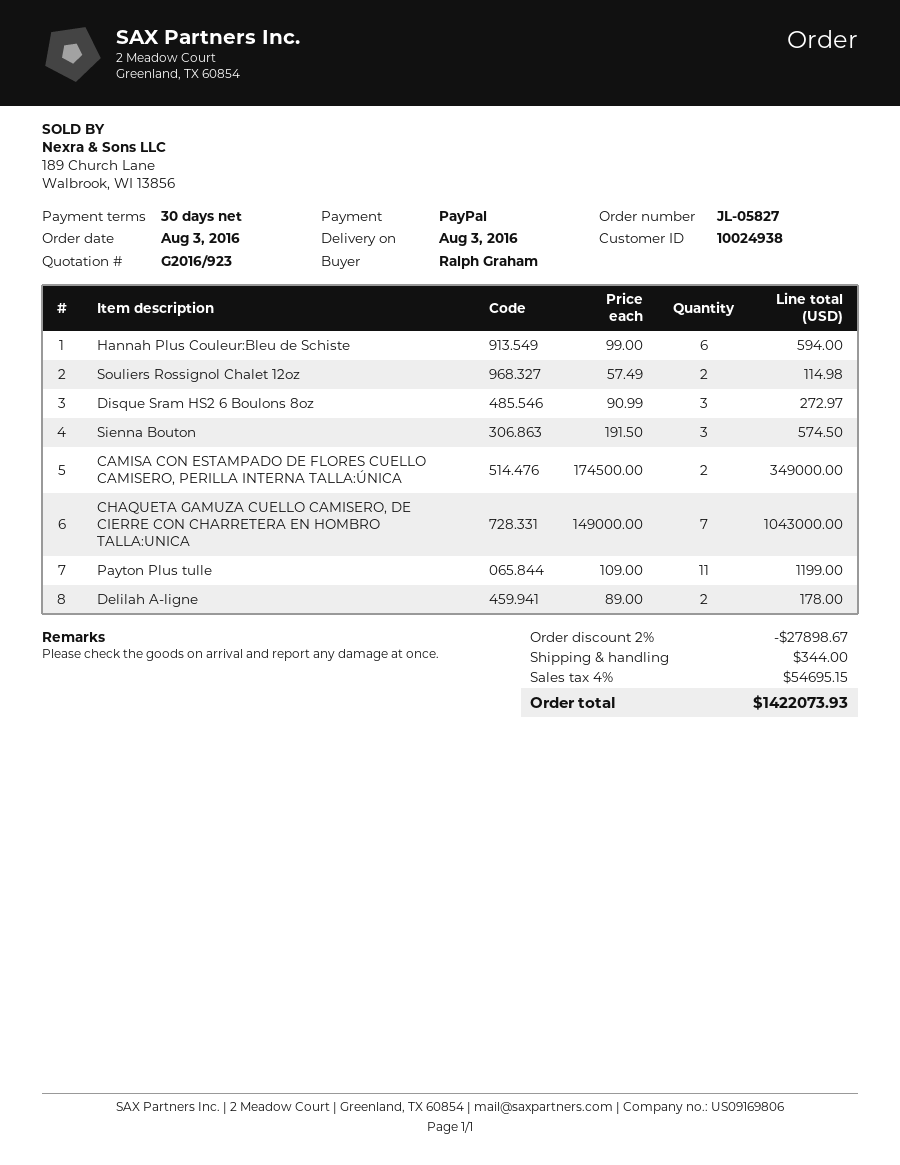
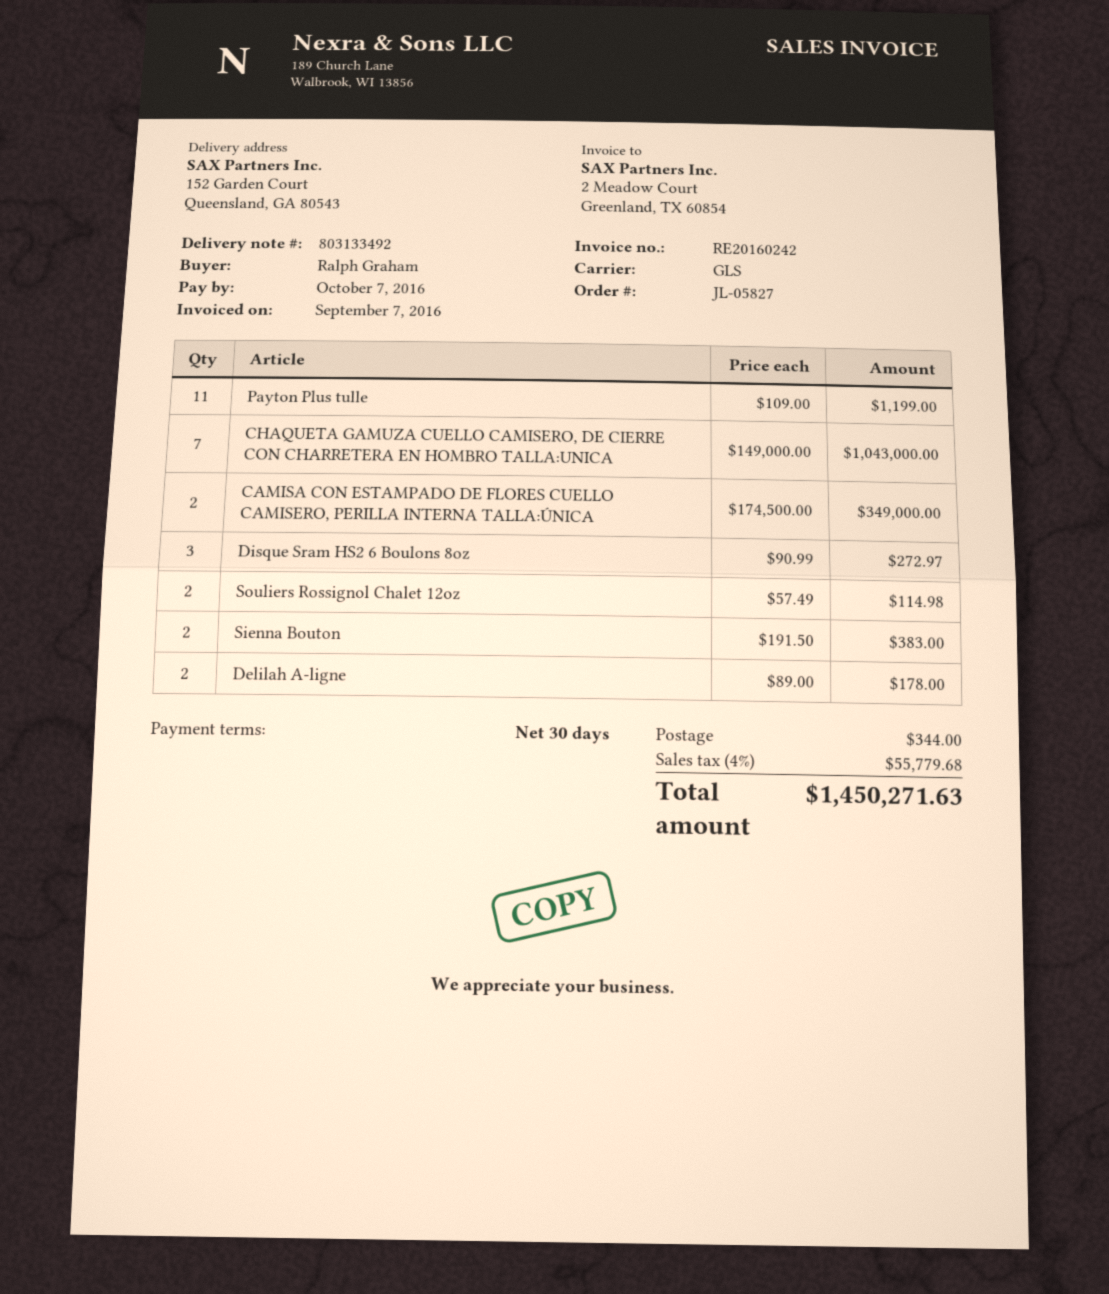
Hannah Plus Couleur:Bleu de Schiste: 6 x 99.00 = 594.00 -> none
Sienna Bouton: 3 x 191.50 = 574.50 -> 2 x 191.50 = 383.00
discount: 2% = 27898.67 -> none
tax: 4% = 54695.15 -> 4% = 55779.68
total: 1422073.93 -> 1450271.63

